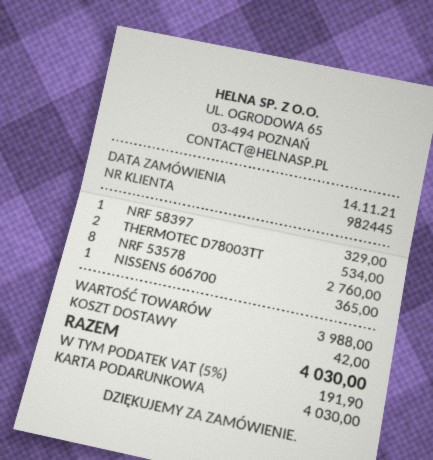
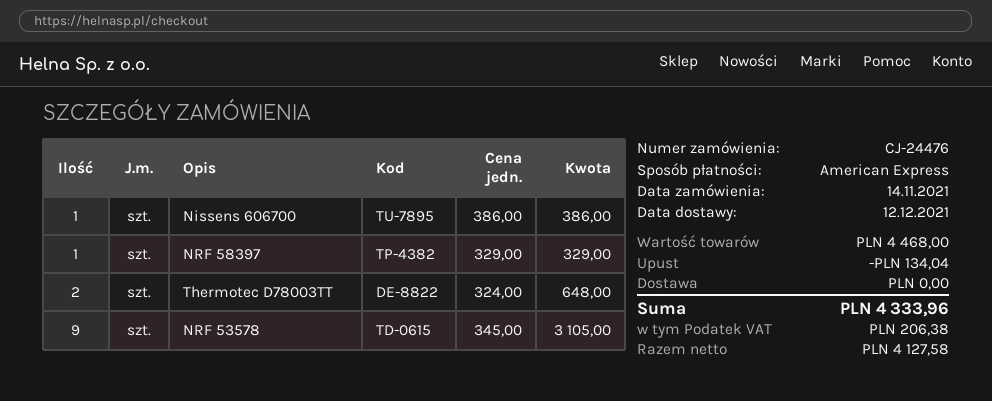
payment method: gift card -> American Express
THERMOTEC D78003TT: 2 for 534.00 -> 2 for 648.00
NRF 53578: 8 for 2760.00 -> 9 for 3105.00
NISSENS 606700: 1 for 365.00 -> 1 for 386.00
subtotal: 3988.00 -> 4468.00
discount: none -> 134.04
shipping: 42.00 -> 0.00
tax: 191.90 -> 206.38
total: 4030.00 -> 4333.96

